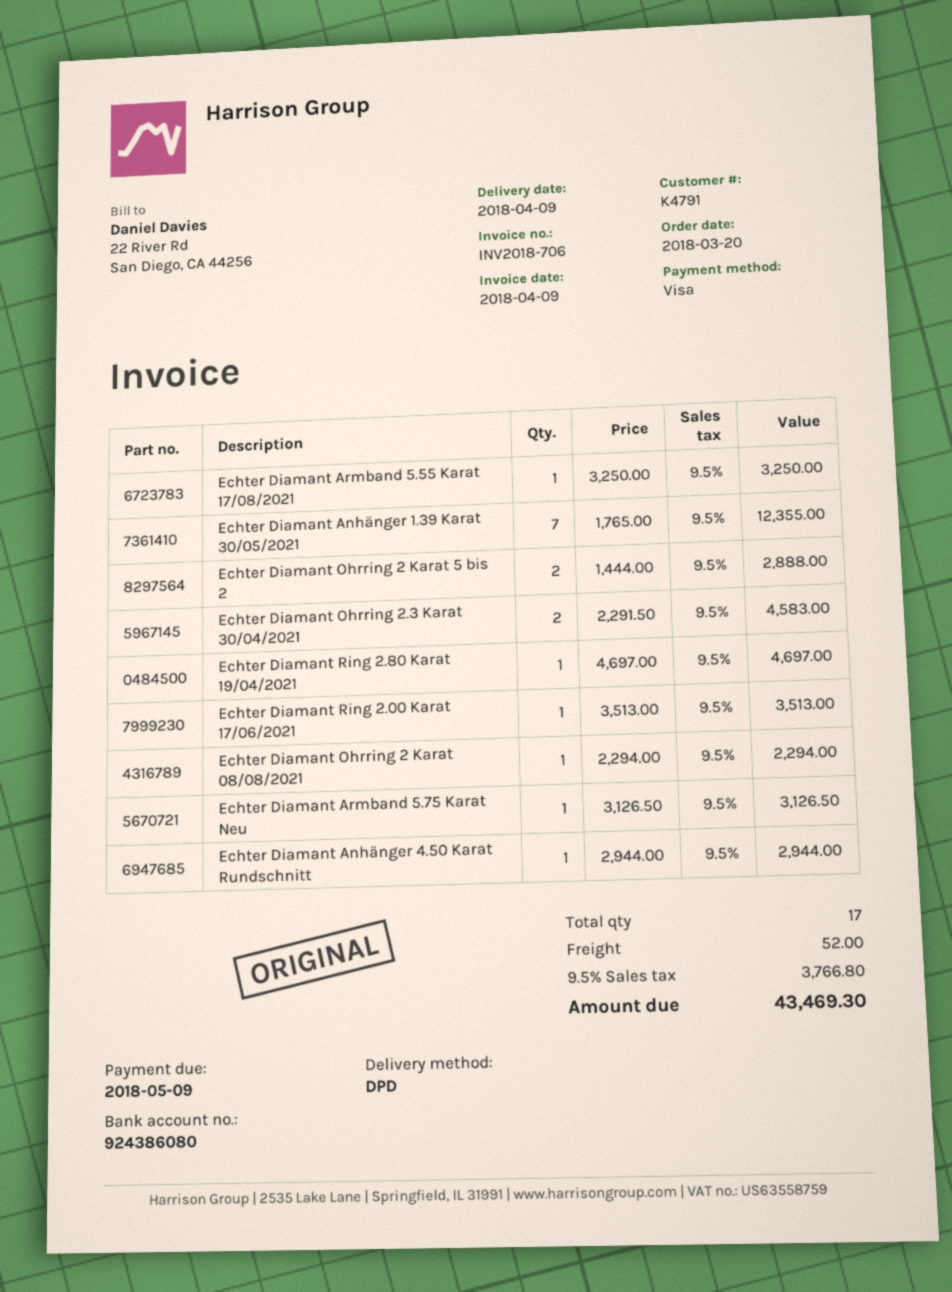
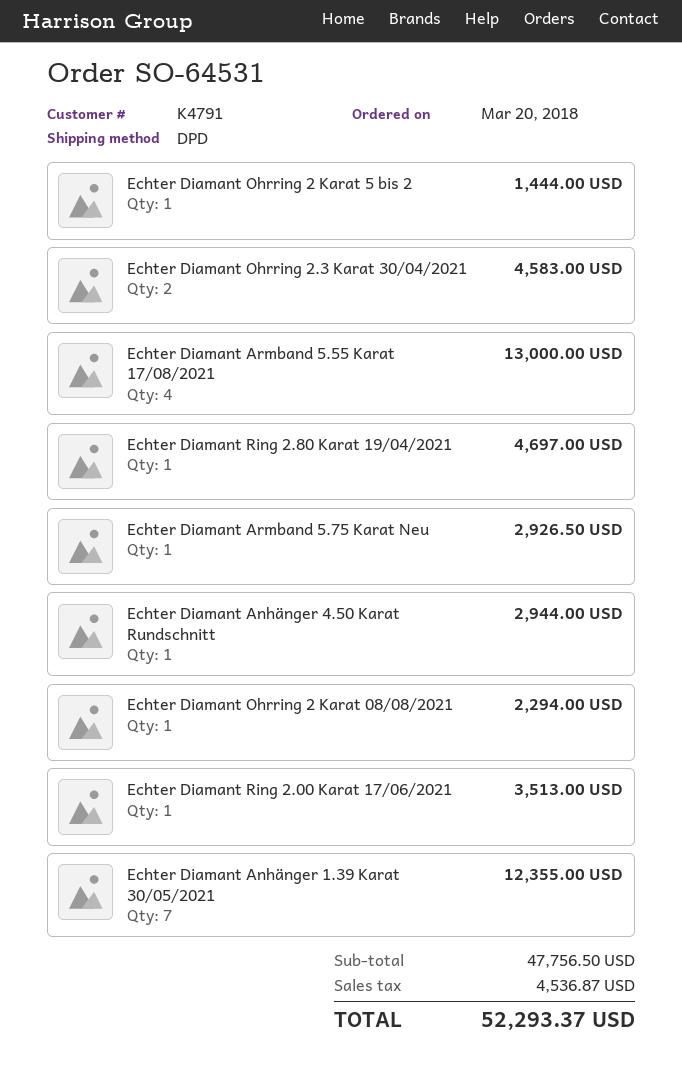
Echter Diamant Armband 5.55 Karat 17/08/2021: 1 for 3250.00 -> 4 for 13000.00
Echter Diamant Ohrring 2 Karat 5 bis 2: 2 for 2888.00 -> 1 for 1444.00
Echter Diamant Armband 5.75 Karat Neu: 1 for 3126.50 -> 1 for 2926.50
shipping: 52.00 -> none
tax: 3766.80 -> 4536.87
total: 43469.30 -> 52293.37

